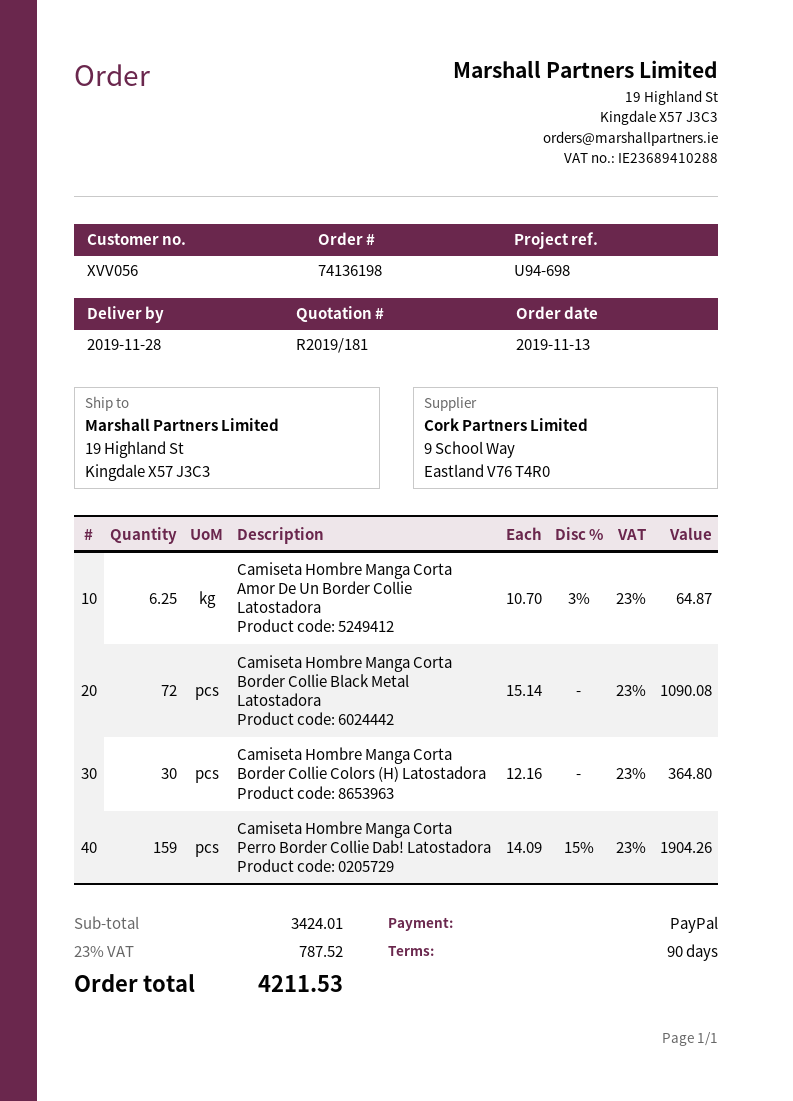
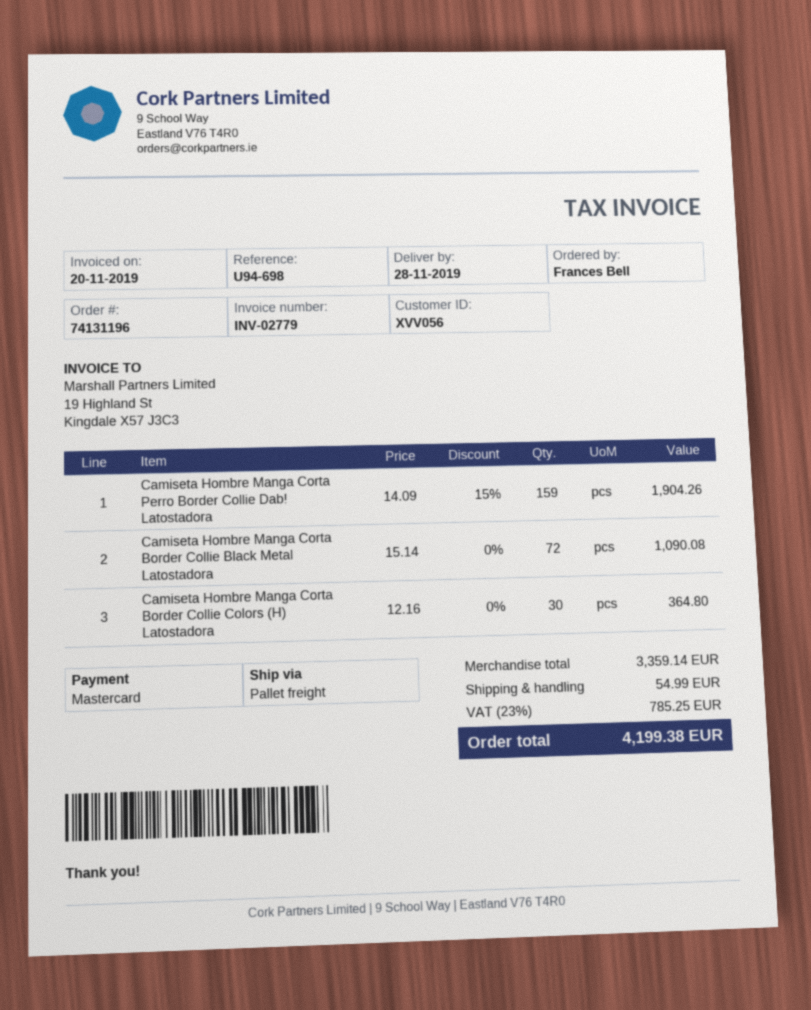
order number: 74136198 -> 74131196
payment method: PayPal -> Mastercard
Camiseta Hombre Manga Corta Amor De Un Border Collie Latostadora: 6.25 x 10.70 - 3% = 64.87 -> none
subtotal: 3424.01 -> 3359.14
shipping: none -> 54.99
tax: 23% = 787.52 -> 23% = 785.25
total: 4211.53 -> 4199.38

